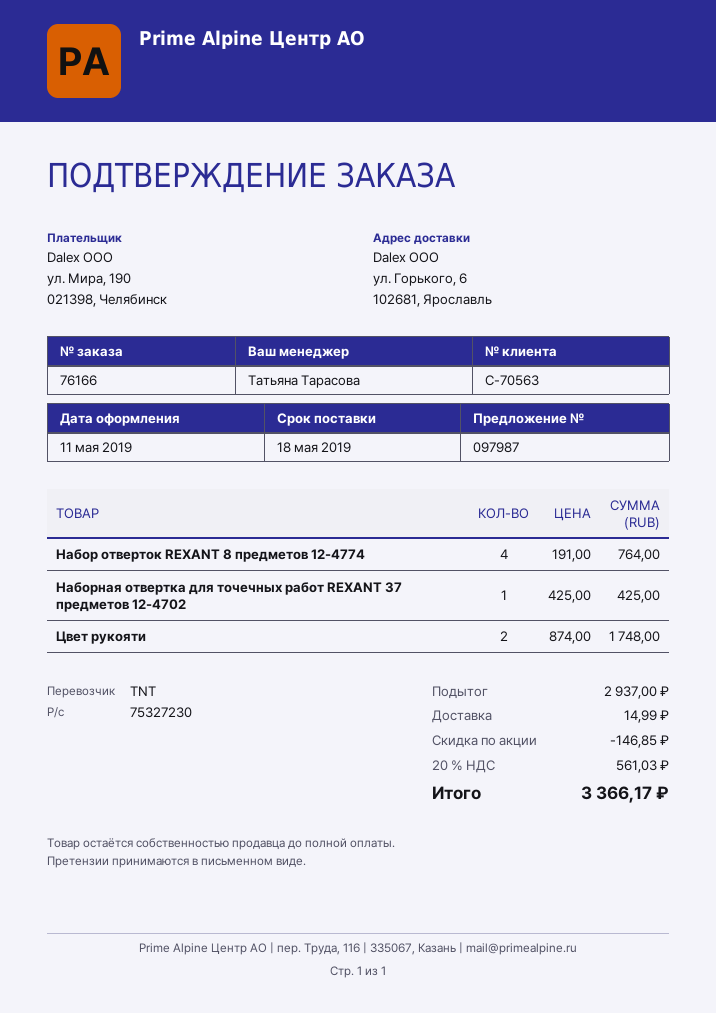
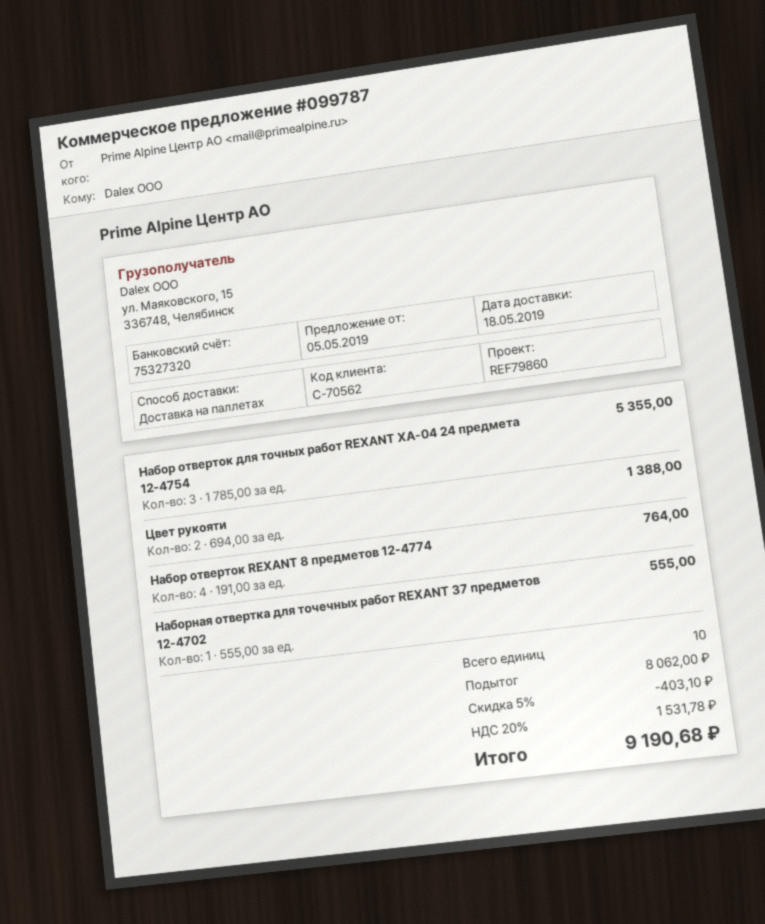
quote number: 097987 -> 099787
customer number: C-70563 -> C-70562
bank account: 75327230 -> 75327320
shipping method: TNT -> pallet freight
ship to: ул. Горького, 6, 102681, Ярославль -> ул. Маяковского, 15, 336748, Челябинск
Наборная отвертка для точечных работ REXANT 37 предметов 12-4702: 1 x 425.00 = 425.00 -> 1 x 555.00 = 555.00
Цвет рукояти: 2 x 874.00 = 1748.00 -> 2 x 694.00 = 1388.00
Набор отверток для точных работ REXANT XA-04 24 предмета 12-4754: none -> 3 x 1785.00 = 5355.00
subtotal: 2937.00 -> 8062.00
discount: 146.85 -> 403.10
shipping: 14.99 -> none
tax: 20% = 561.03 -> 20% = 1531.78
total: 3366.17 -> 9190.68

